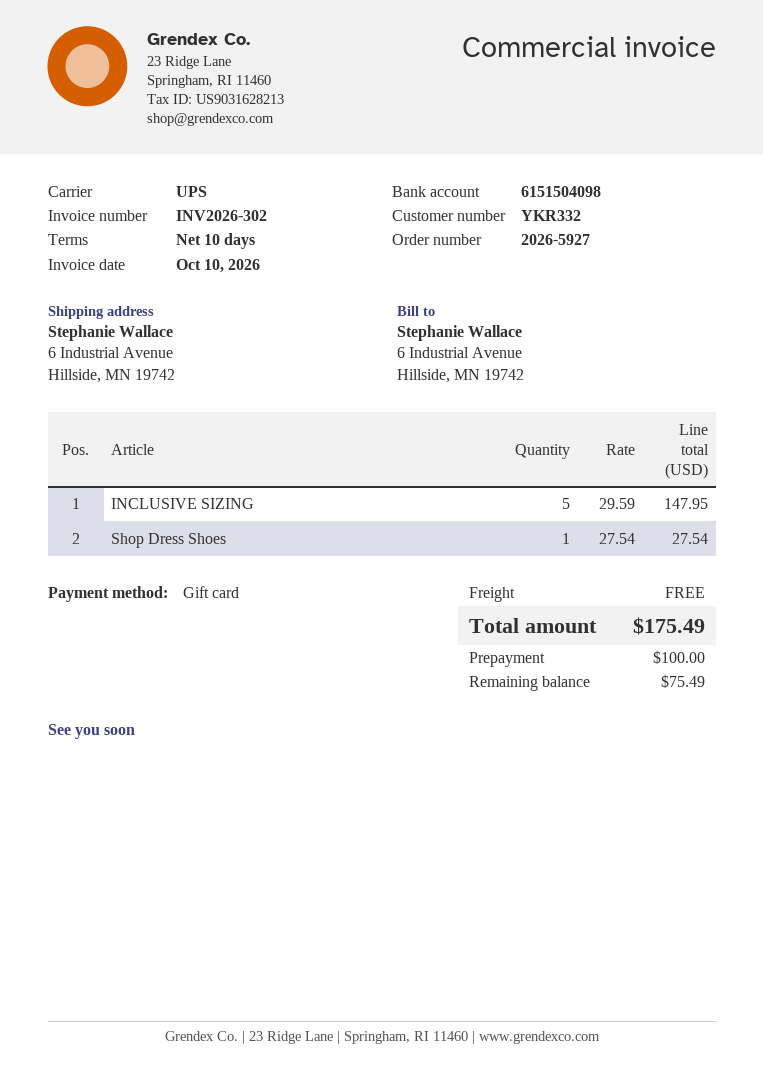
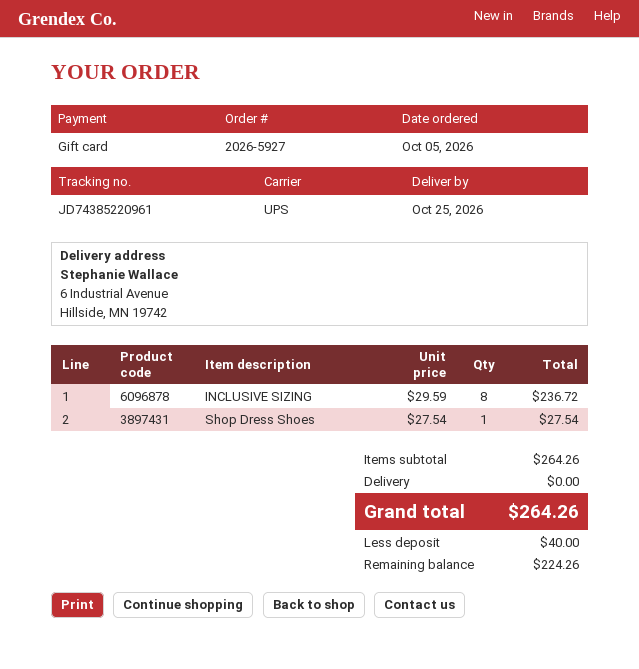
INCLUSIVE SIZING: 5 x 29.59 = 147.95 -> 8 x 29.59 = 236.72
total: 175.49 -> 264.26
deposit: 100.00 -> 40.00
balance: 75.49 -> 224.26

